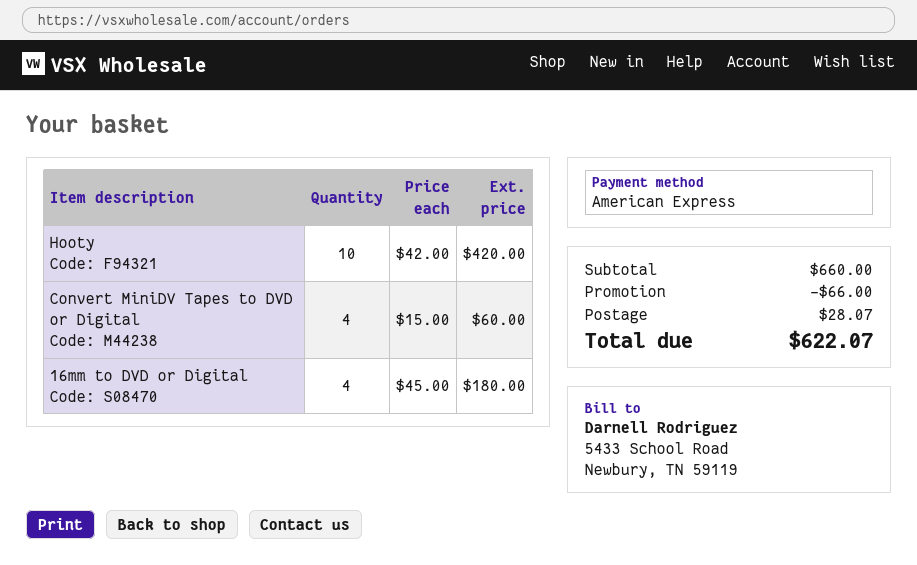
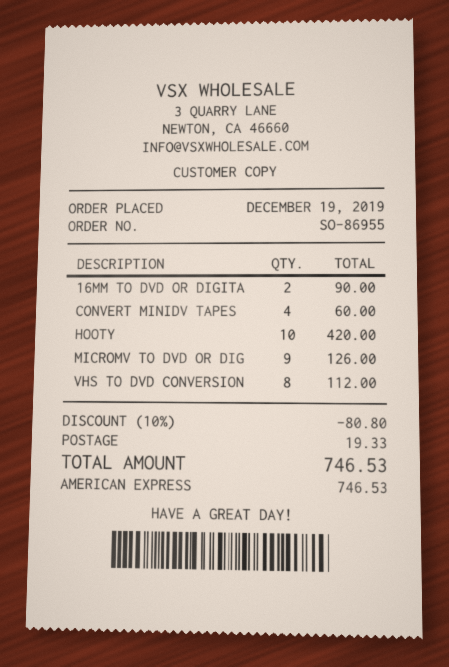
16mm to DVD or Digital: 4 for 180.00 -> 2 for 90.00
MICROMV TO DVD OR DIG: none -> 9 for 126.00
VHS TO DVD CONVERSION: none -> 8 for 112.00
discount: 66.00 -> 80.80
shipping: 28.07 -> 19.33
total: 622.07 -> 746.53

